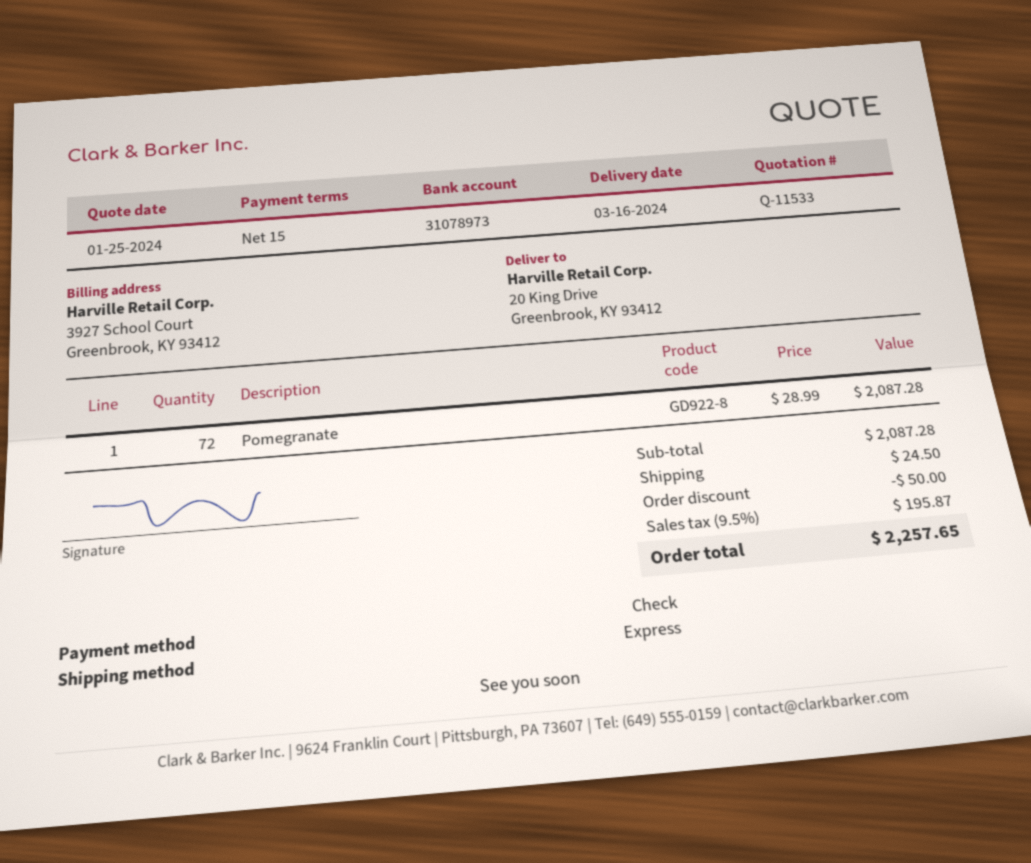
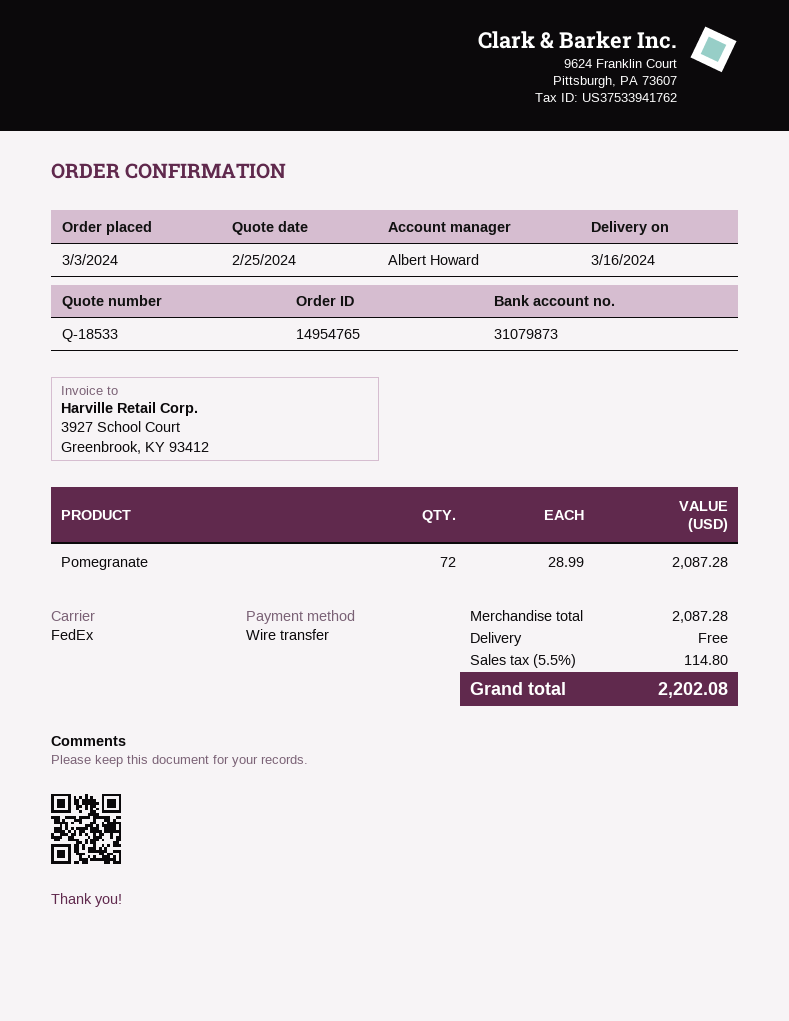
quote number: Q-11533 -> Q-18533
quote date: 2024-01-25 -> 2024-02-25
payment method: cheque -> bank transfer
bank account: 31078973 -> 31079873
shipping method: express -> FedEx
discount: 50.00 -> none
shipping: 24.50 -> 0.00
tax: 9.5% = 195.87 -> 5.5% = 114.80
total: 2257.65 -> 2202.08

